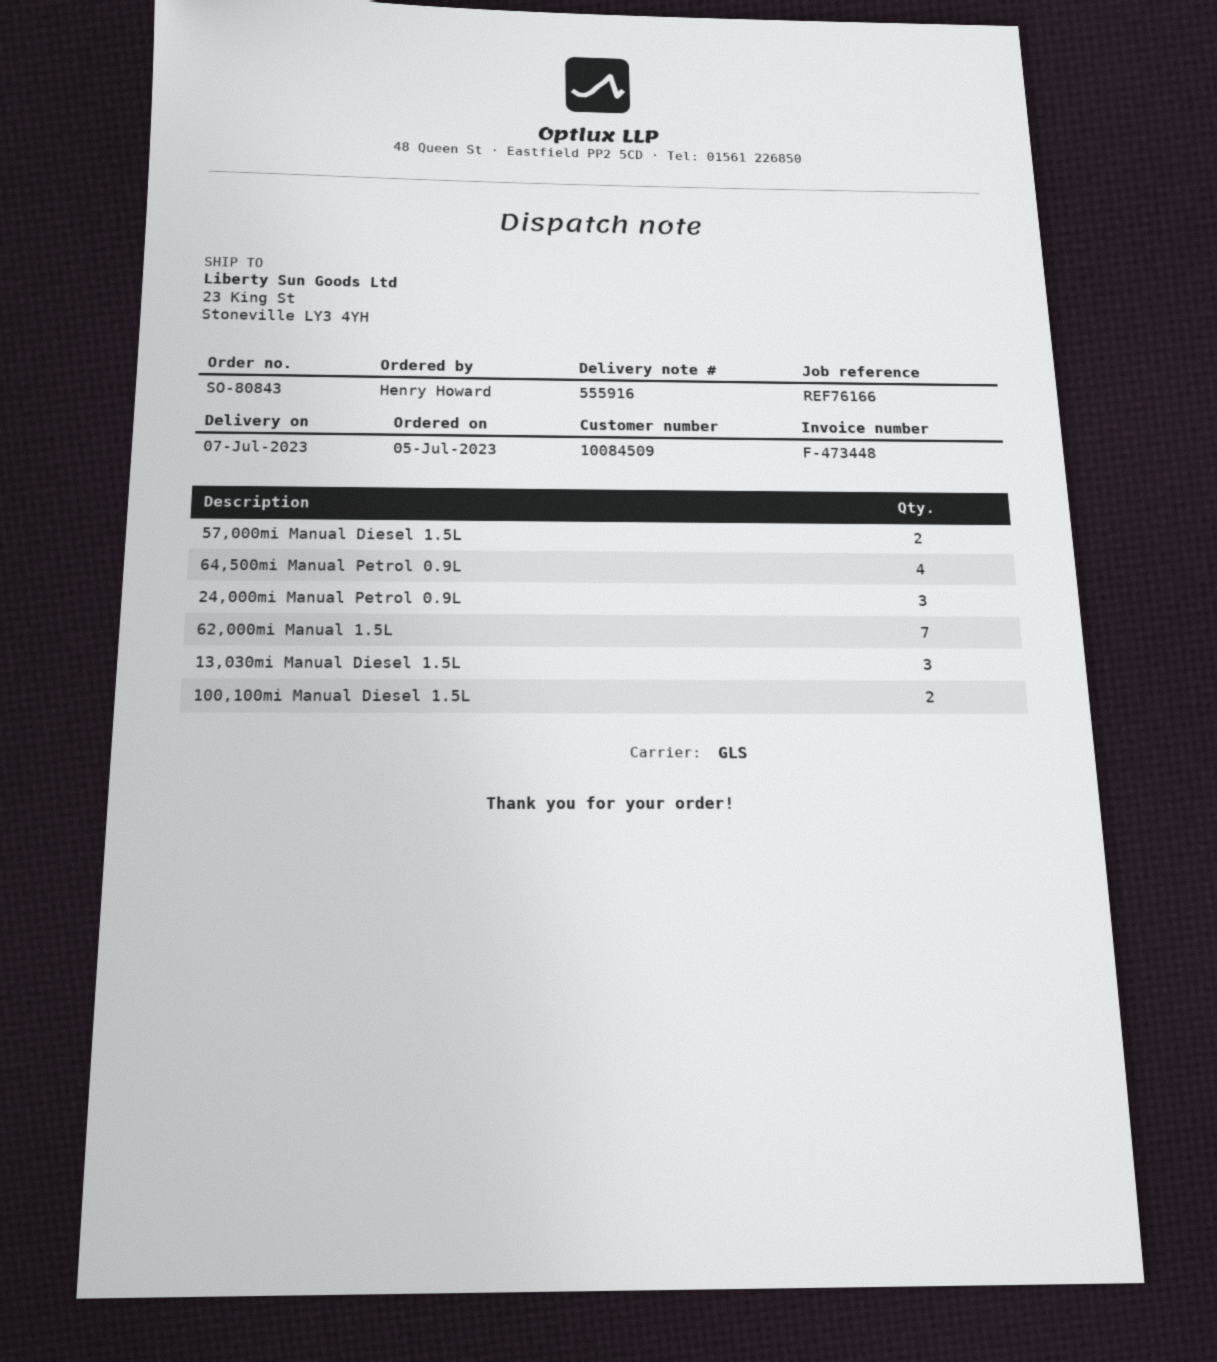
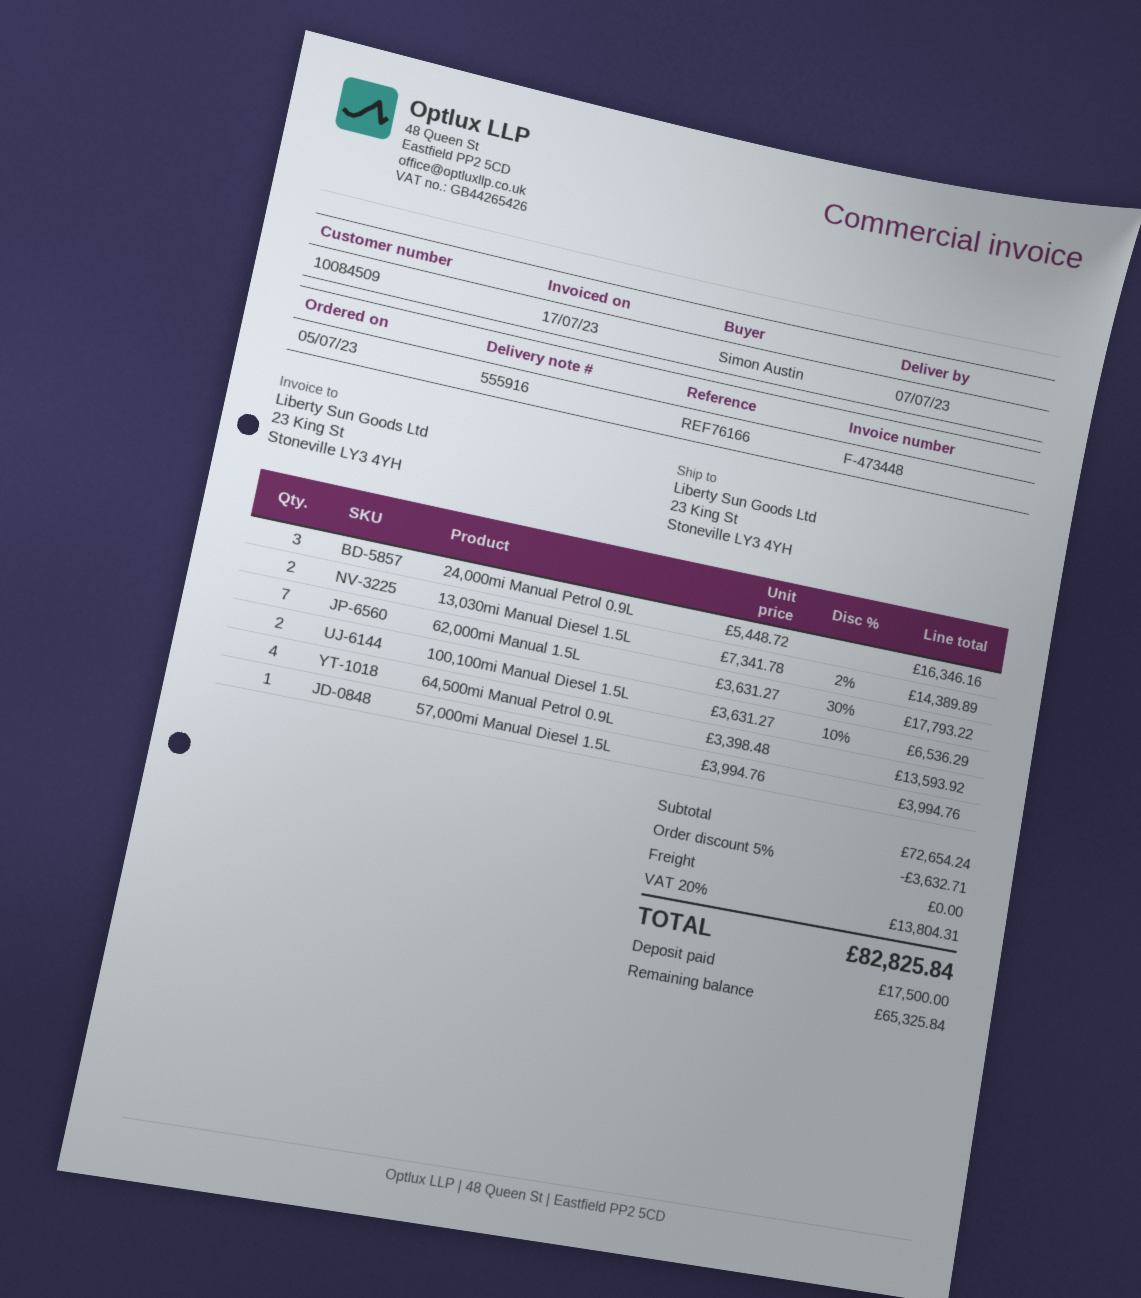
ordered by: Henry Howard -> Simon Austin
57,000mi Manual Diesel 1.5L: 2 -> 1
13,030mi Manual Diesel 1.5L: 3 -> 2

